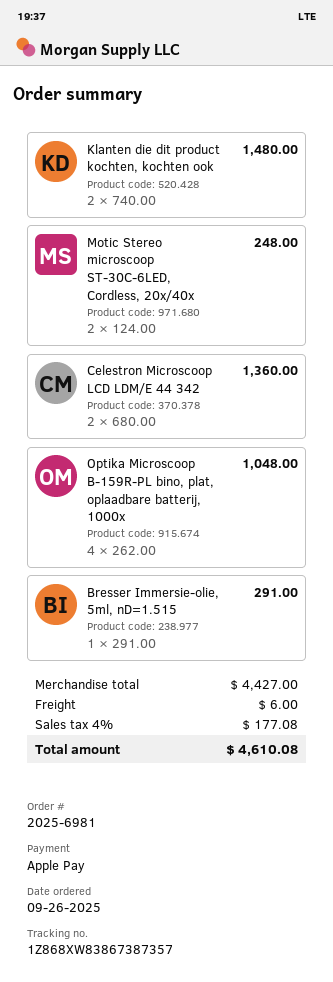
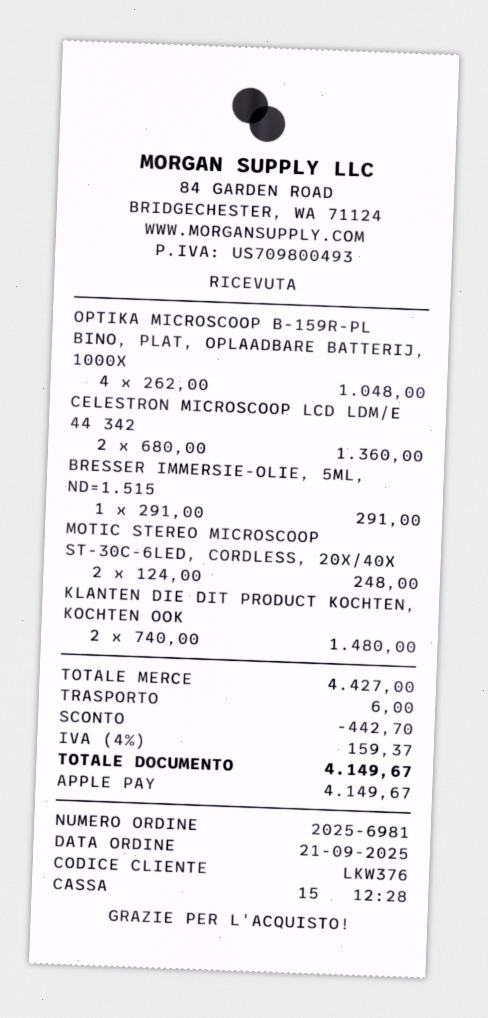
order date: 2025-09-26 -> 2025-09-21
discount: none -> 442.70
tax: 4% = 177.08 -> 4% = 159.37
total: 4610.08 -> 4149.67

